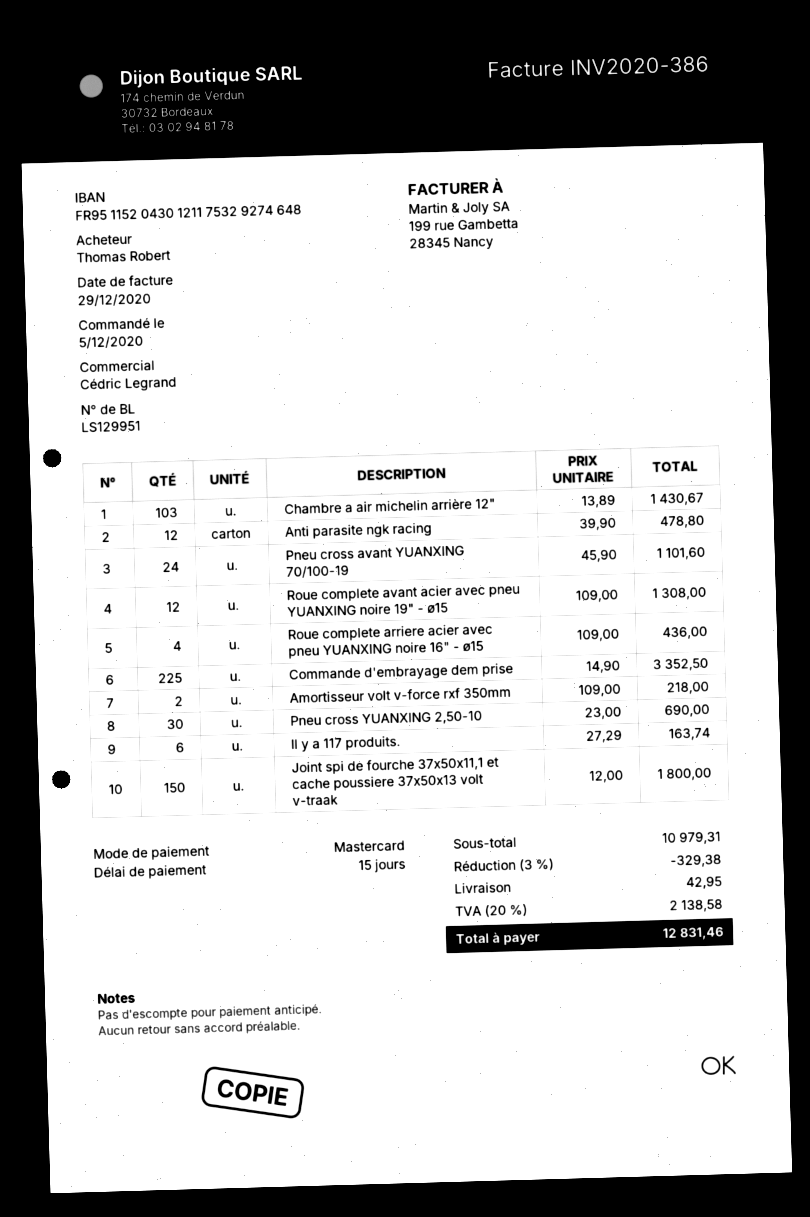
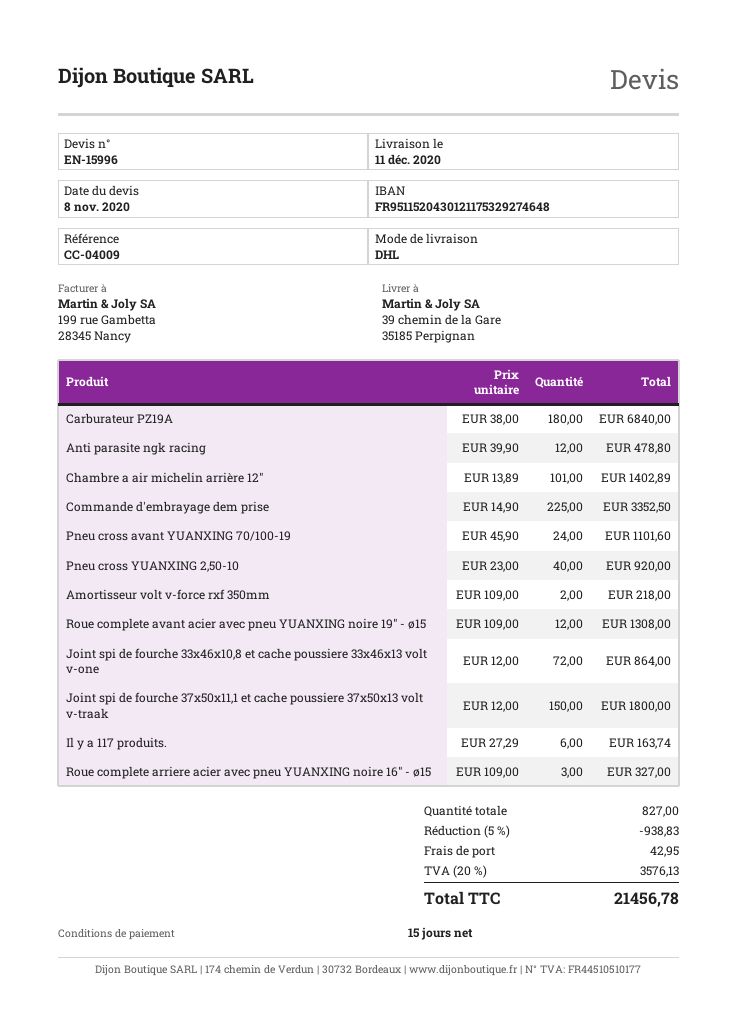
Chambre a air michelin arrière 12": 103 x 13.89 = 1430.67 -> 101 x 13.89 = 1402.89
Roue complete arriere acier avec pneu YUANXING noire 16" - ø15: 4 x 109.00 = 436.00 -> 3 x 109.00 = 327.00
Pneu cross YUANXING 2,50-10: 30 x 23.00 = 690.00 -> 40 x 23.00 = 920.00
Carburateur PZ19A: none -> 180 x 38.00 = 6840.00
Joint spi de fourche 33x46x10,8 et cache poussiere 33x46x13 volt v-one: none -> 72 x 12.00 = 864.00
discount: 3% = 329.38 -> 5% = 938.83
tax: 20% = 2138.58 -> 20% = 3576.13
total: 12831.46 -> 21456.78

